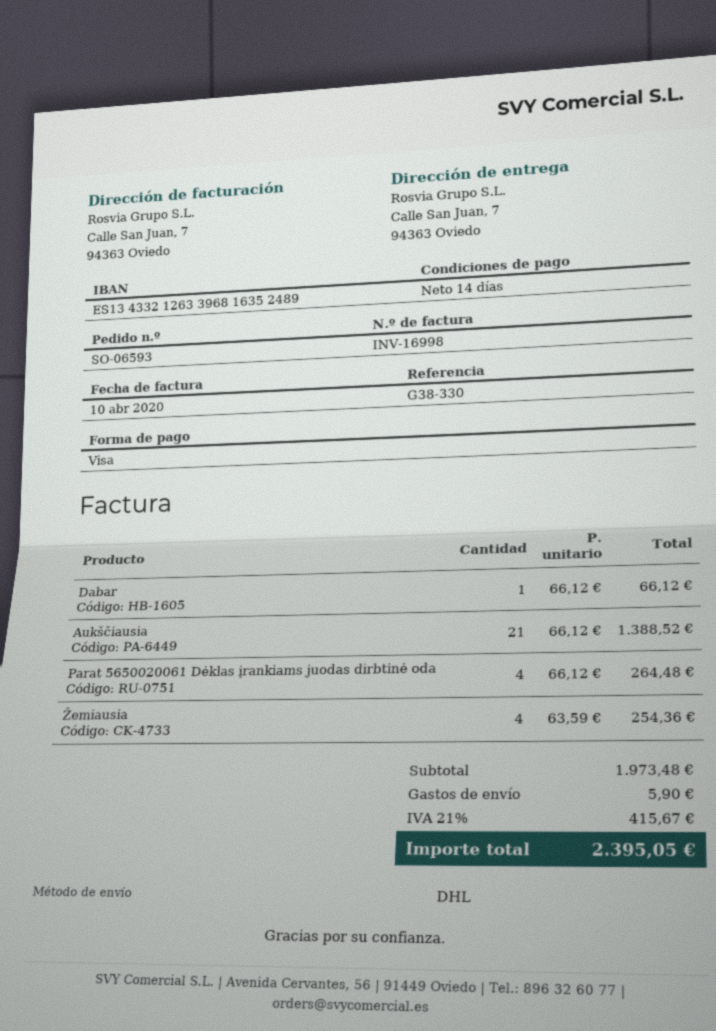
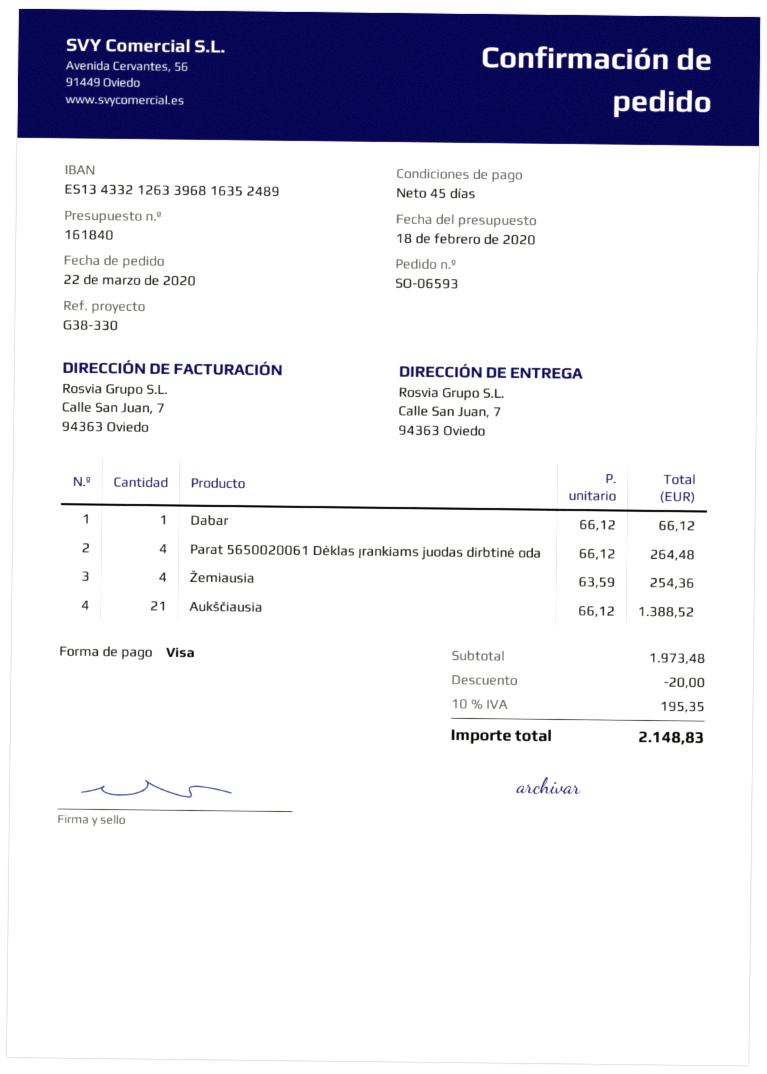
payment terms: 14 days -> 45 days
discount: none -> 20.00
shipping: 5.90 -> none
tax: 21% = 415.67 -> 10% = 195.35
total: 2395.05 -> 2148.83

